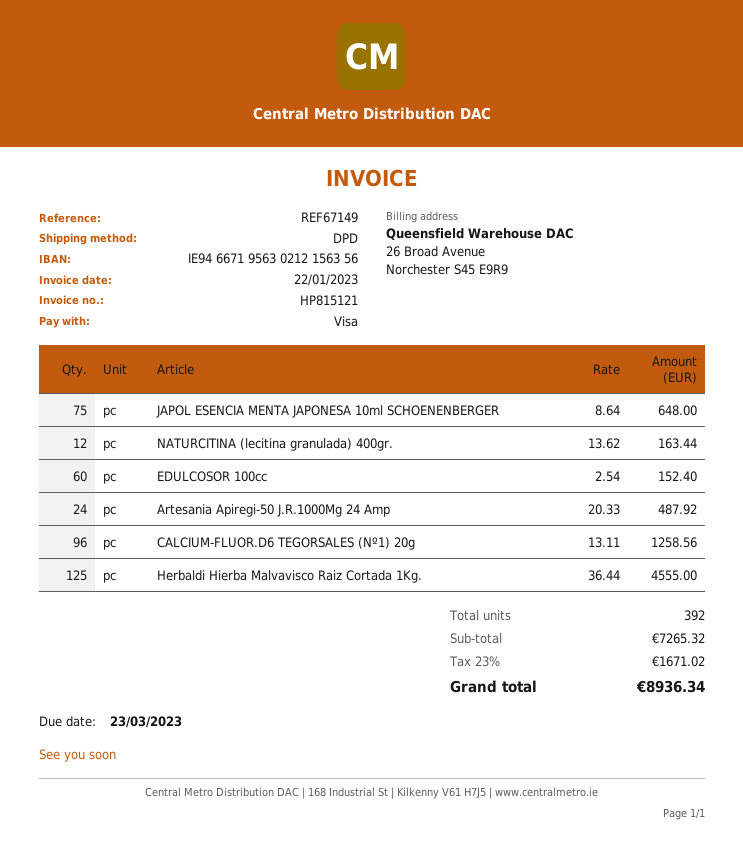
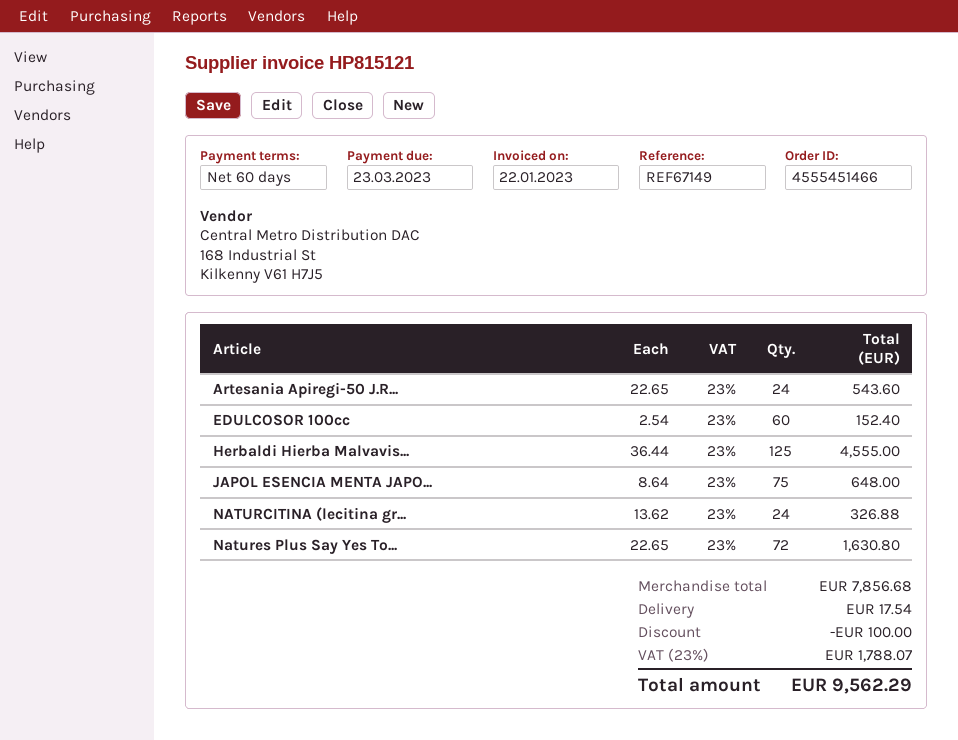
NATURCITINA (lecitina granulada) 400gr.: 12 x 13.62 = 163.44 -> 24 x 13.62 = 326.88
Artesania Apiregi-50 J.R.1000Mg 24 Amp: 24 x 20.33 = 487.92 -> 24 x 22.65 = 543.60
CALCIUM-FLUOR.D6 TEGORSALES (Nº1) 20g: 96 x 13.11 = 1258.56 -> none
Natures Plus Say Yes To...: none -> 72 x 22.65 = 1630.80
subtotal: 7265.32 -> 7856.68
discount: none -> 100.00
shipping: none -> 17.54
tax: 23% = 1671.02 -> 23% = 1788.07
total: 8936.34 -> 9562.29

